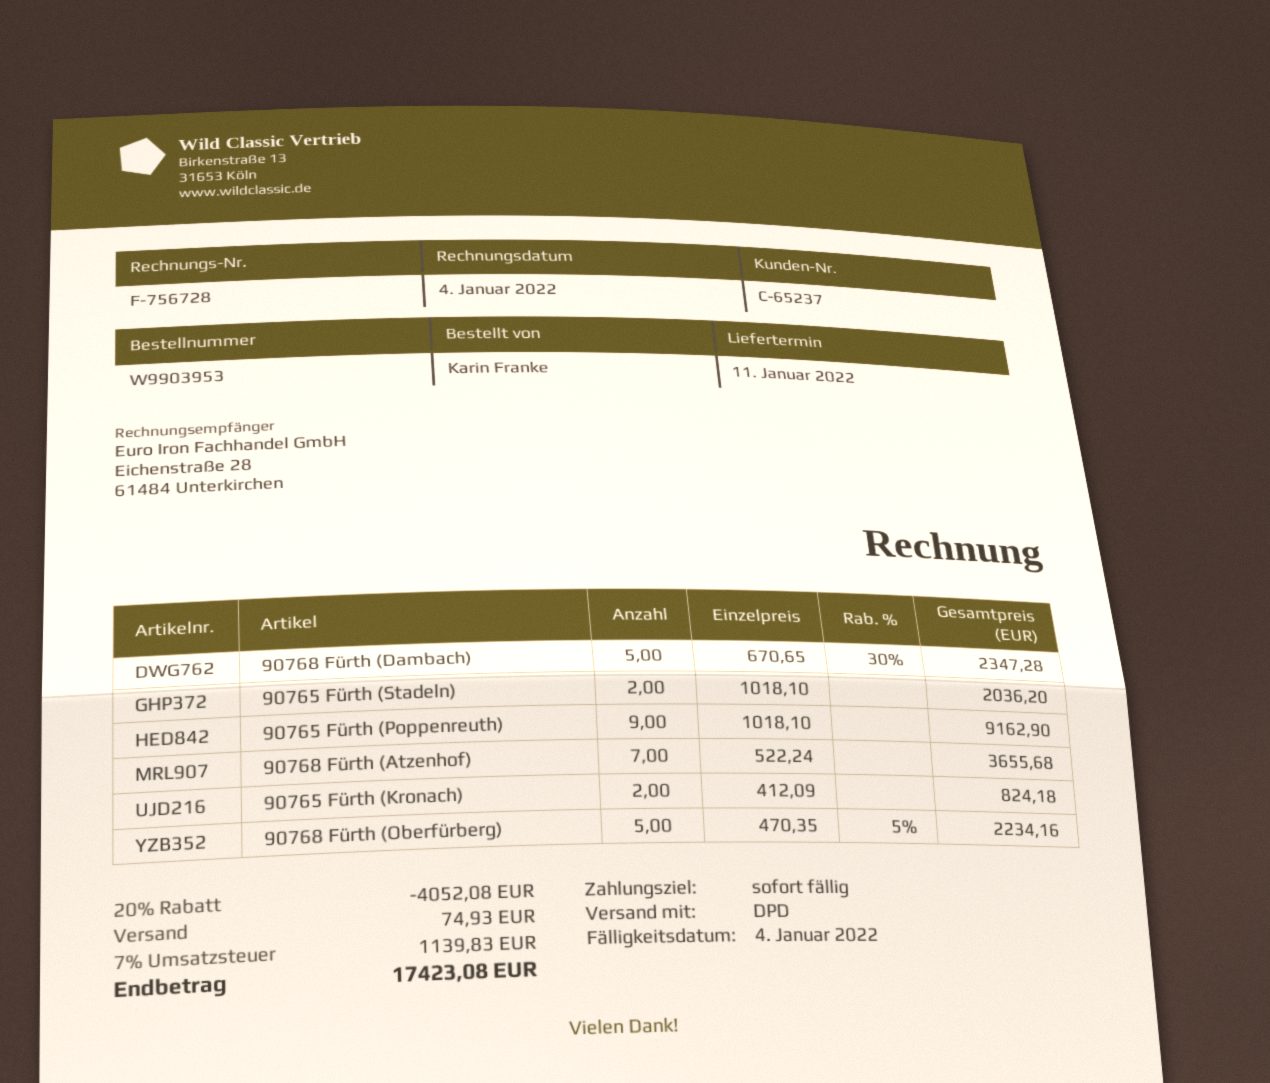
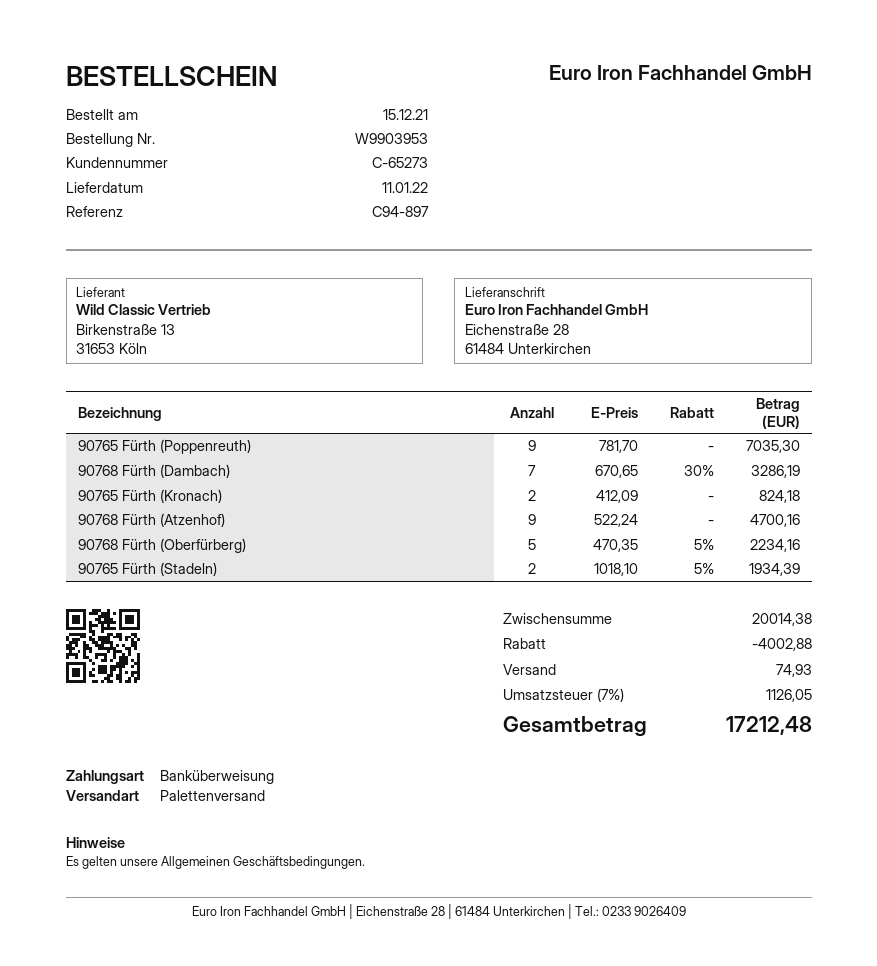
customer number: C-65237 -> C-65273
shipping method: DPD -> pallet freight
90768 Fürth (Dambach): 5 x 670.65 - 30% = 2347.28 -> 7 x 670.65 - 30% = 3286.19
90765 Fürth (Stadeln): 2 x 1018.10 = 2036.20 -> 2 x 1018.10 - 5% = 1934.39
90765 Fürth (Poppenreuth): 9 x 1018.10 = 9162.90 -> 9 x 781.70 = 7035.30
90768 Fürth (Atzenhof): 7 x 522.24 = 3655.68 -> 9 x 522.24 = 4700.16
discount: 4052.08 -> 4002.88
tax: 7% = 1139.83 -> 7% = 1126.05
total: 17423.08 -> 17212.48

